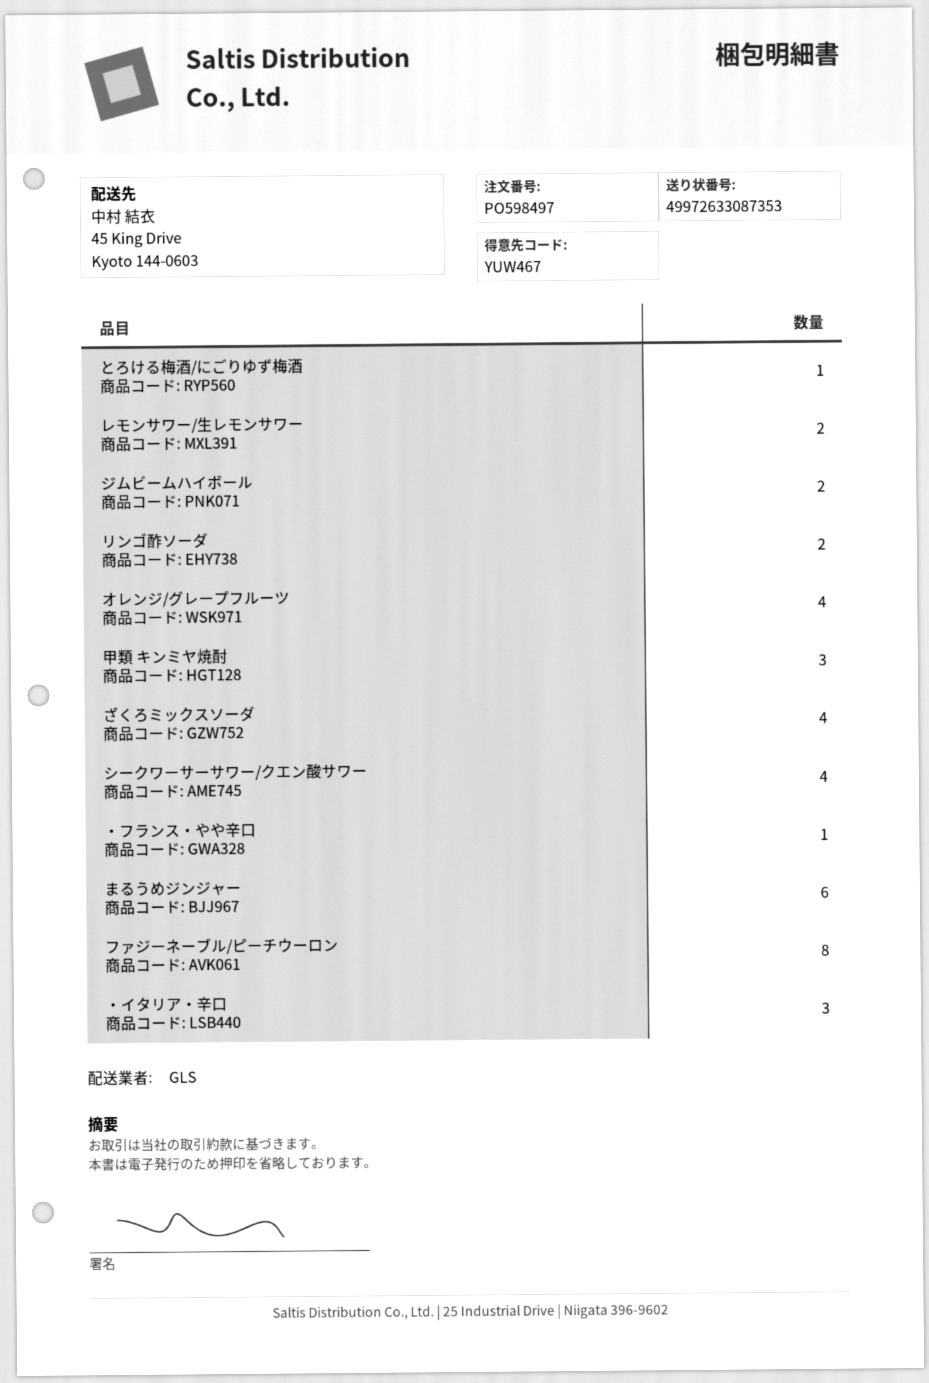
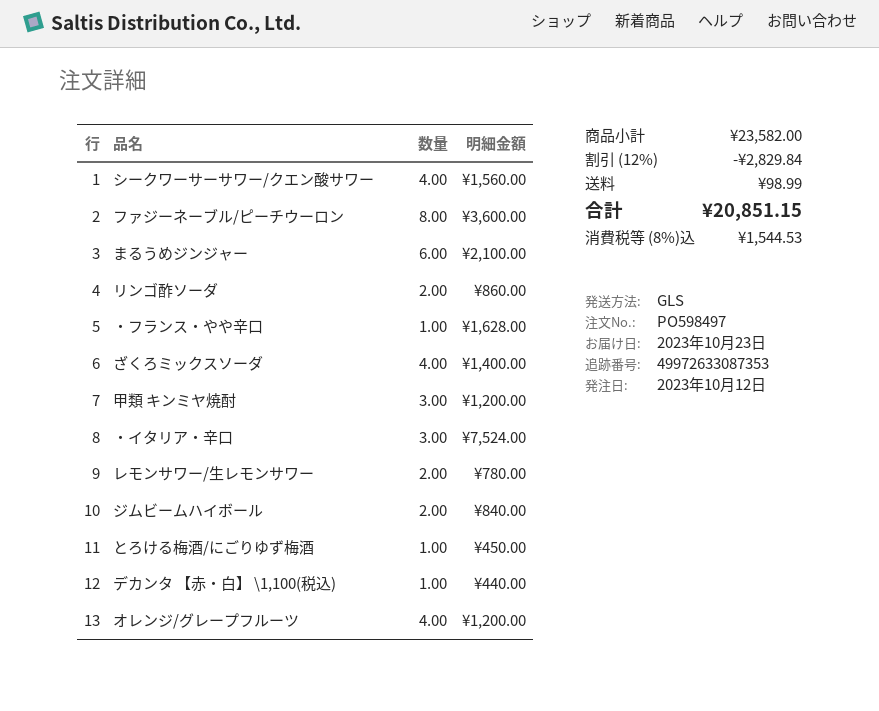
デカンタ 【赤・白】 \1,100(税込): none -> 1

